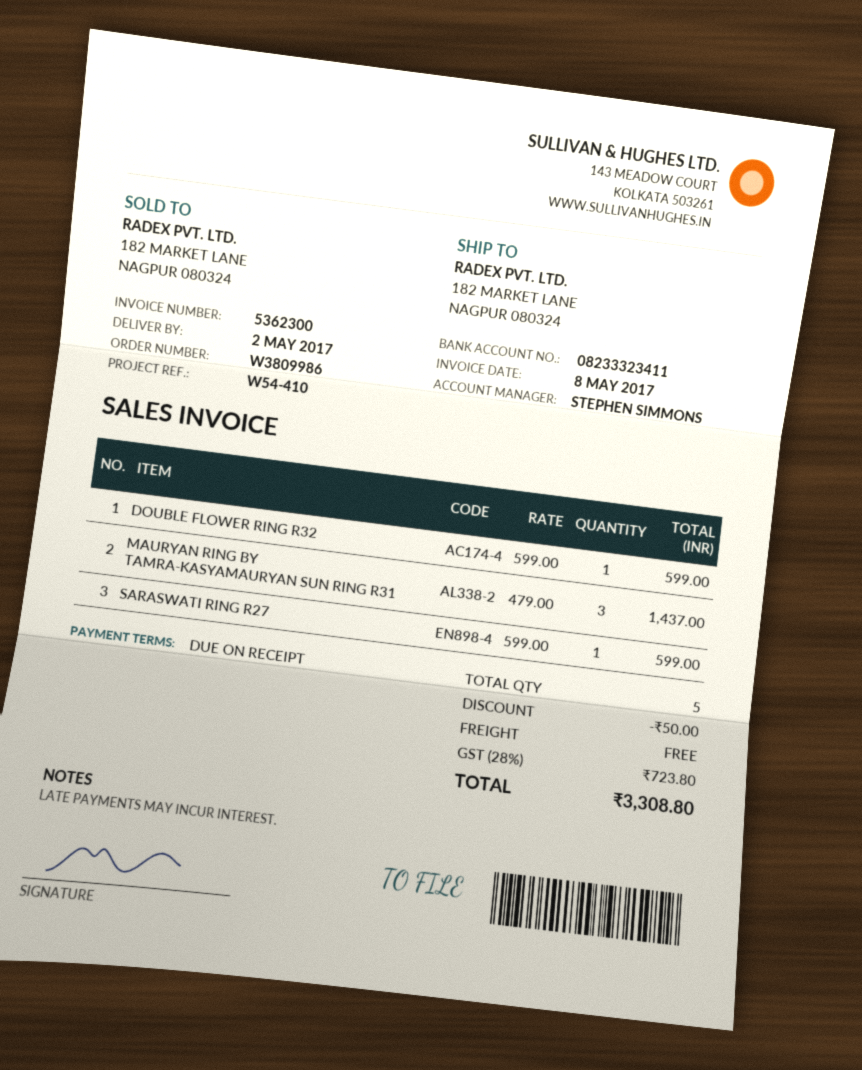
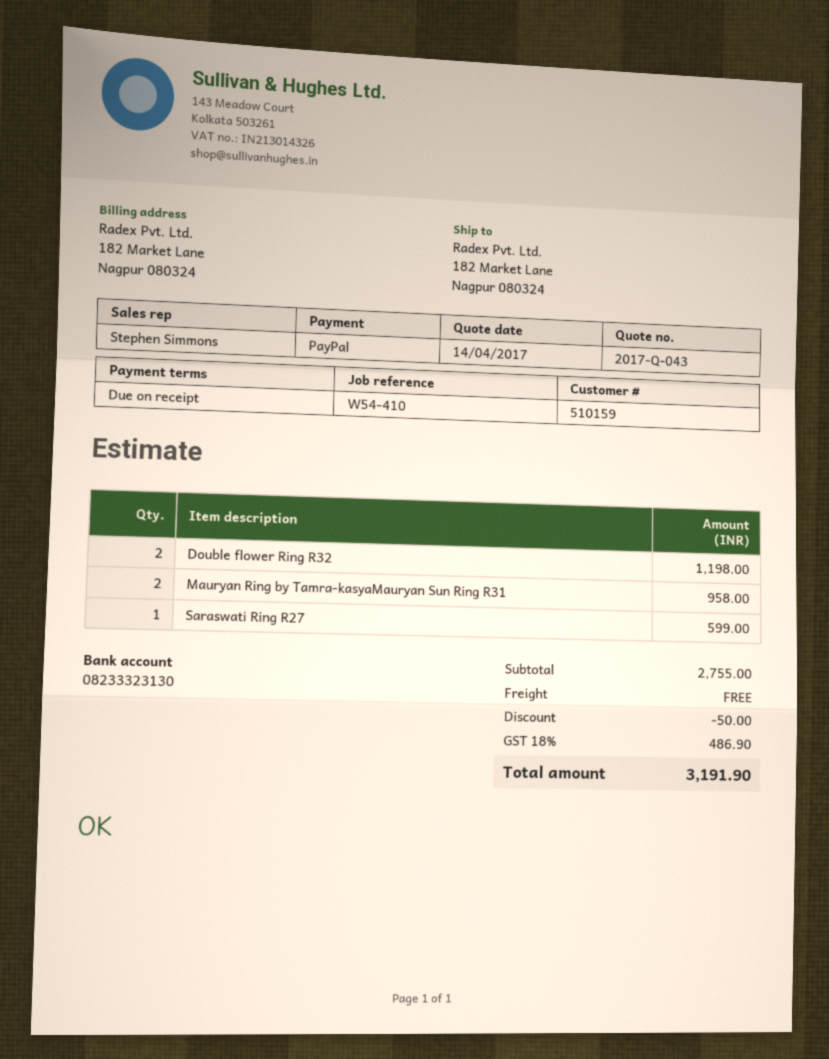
bank account: 08233323411 -> 08233323130
DOUBLE FLOWER RING R32: 1 for 599.00 -> 2 for 1198.00
MAURYAN RING BY TAMRA-KASYAMAURYAN SUN RING R31: 3 for 1437.00 -> 2 for 958.00
tax: 28% = 723.80 -> 18% = 486.90
total: 3308.80 -> 3191.90

